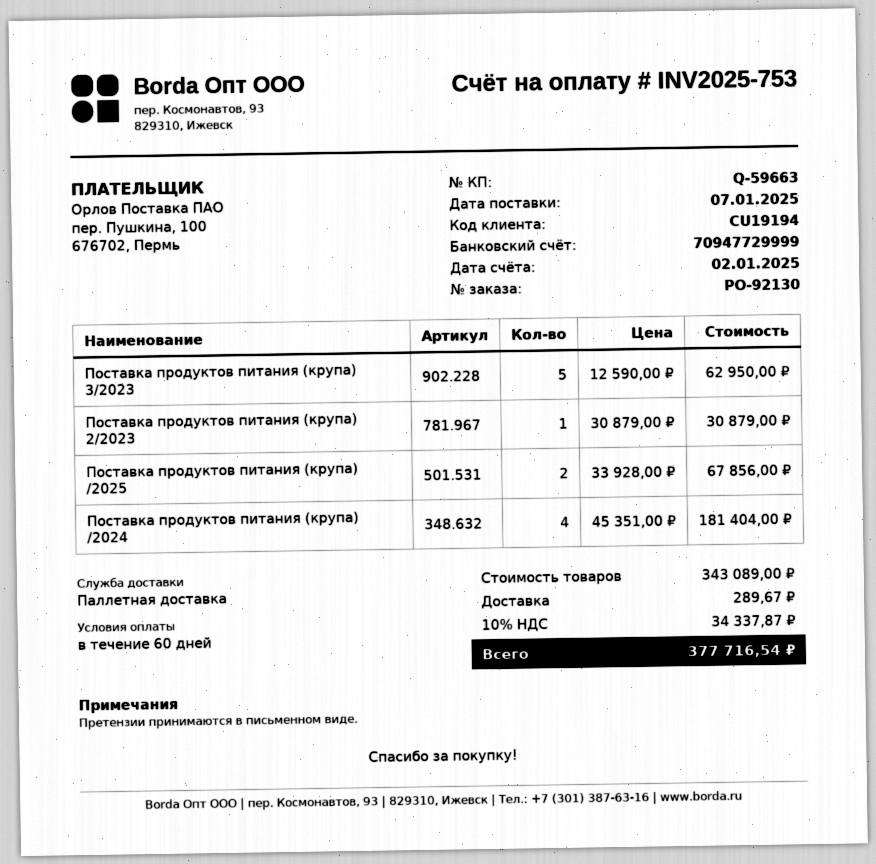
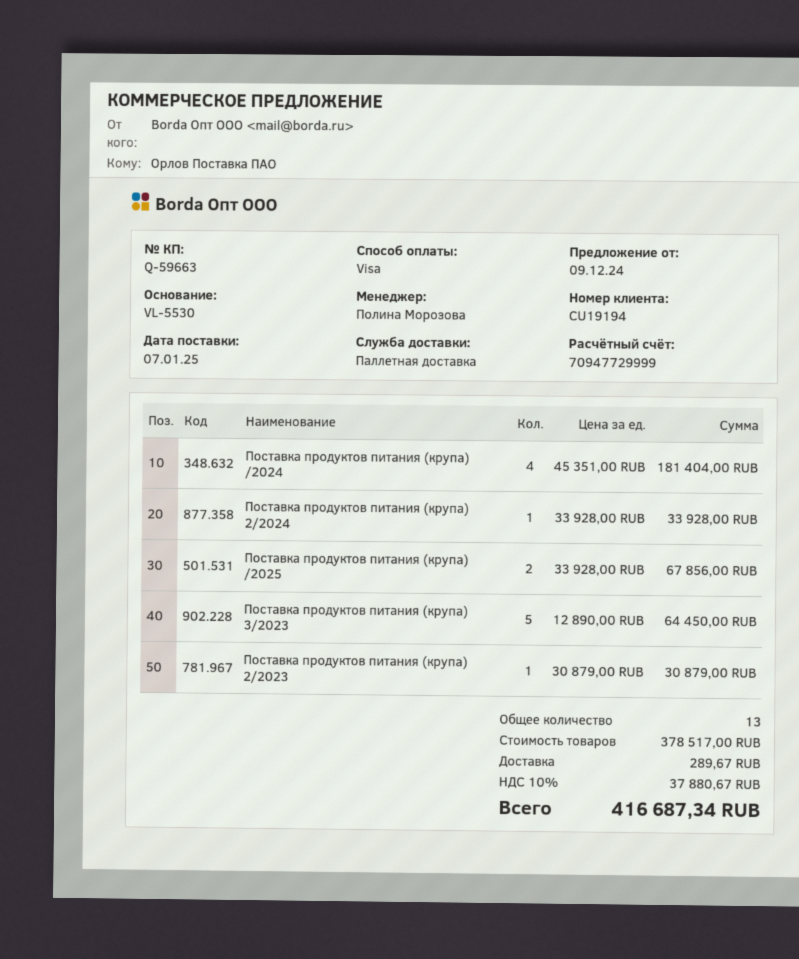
Поставка продуктов питания (крупа) 3/2023: 5 x 12590.00 = 62950.00 -> 5 x 12890.00 = 64450.00
Поставка продуктов питания (крупа) 2/2024: none -> 1 x 33928.00 = 33928.00
subtotal: 343089.00 -> 378517.00
tax: 10% = 34337.87 -> 10% = 37880.67
total: 377716.54 -> 416687.34

